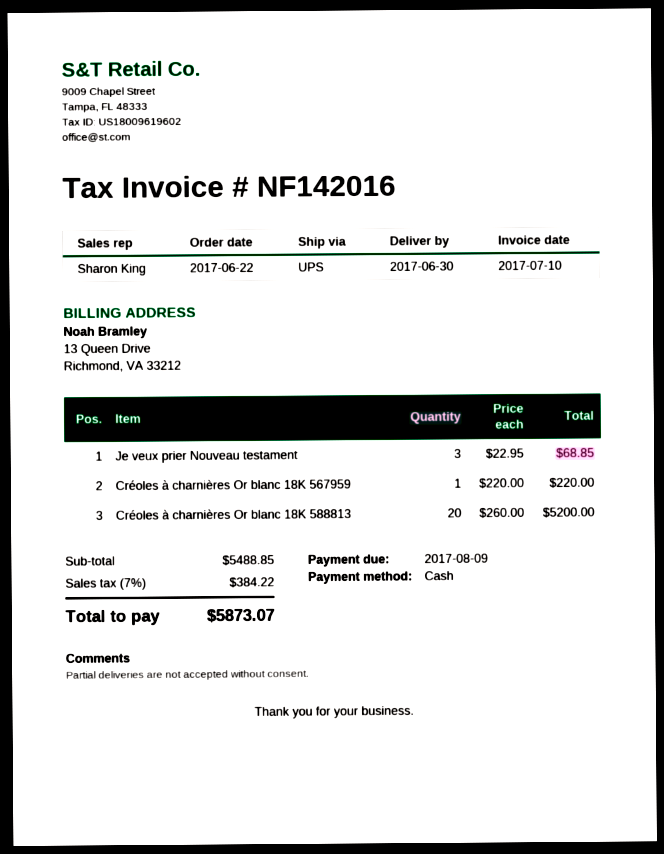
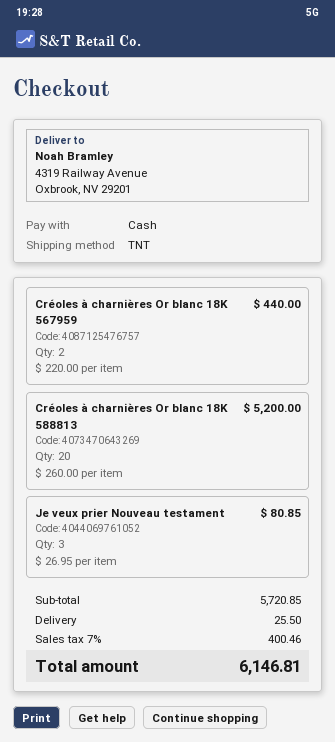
shipping method: UPS -> TNT
Je veux prier Nouveau testament: 3 x 22.95 = 68.85 -> 3 x 26.95 = 80.85
Créoles à charnières Or blanc 18K 567959: 1 x 220.00 = 220.00 -> 2 x 220.00 = 440.00
subtotal: 5488.85 -> 5720.85
shipping: none -> 25.50
tax: 7% = 384.22 -> 7% = 400.46
total: 5873.07 -> 6146.81

